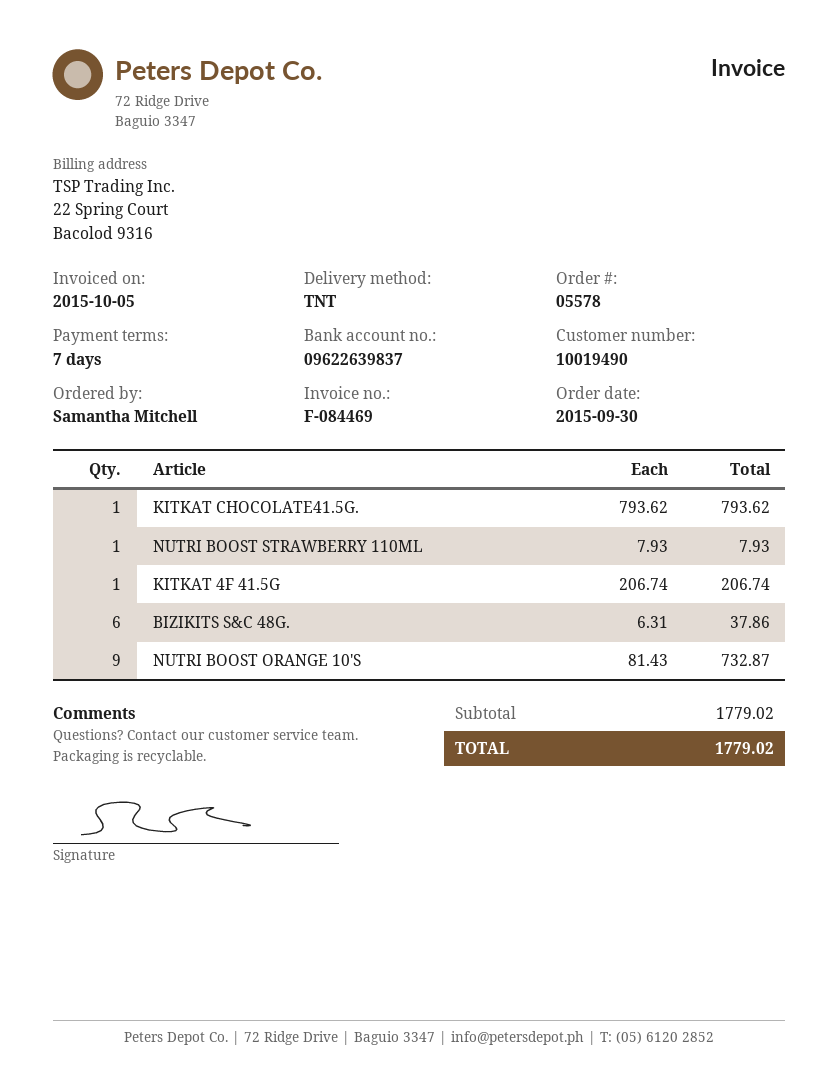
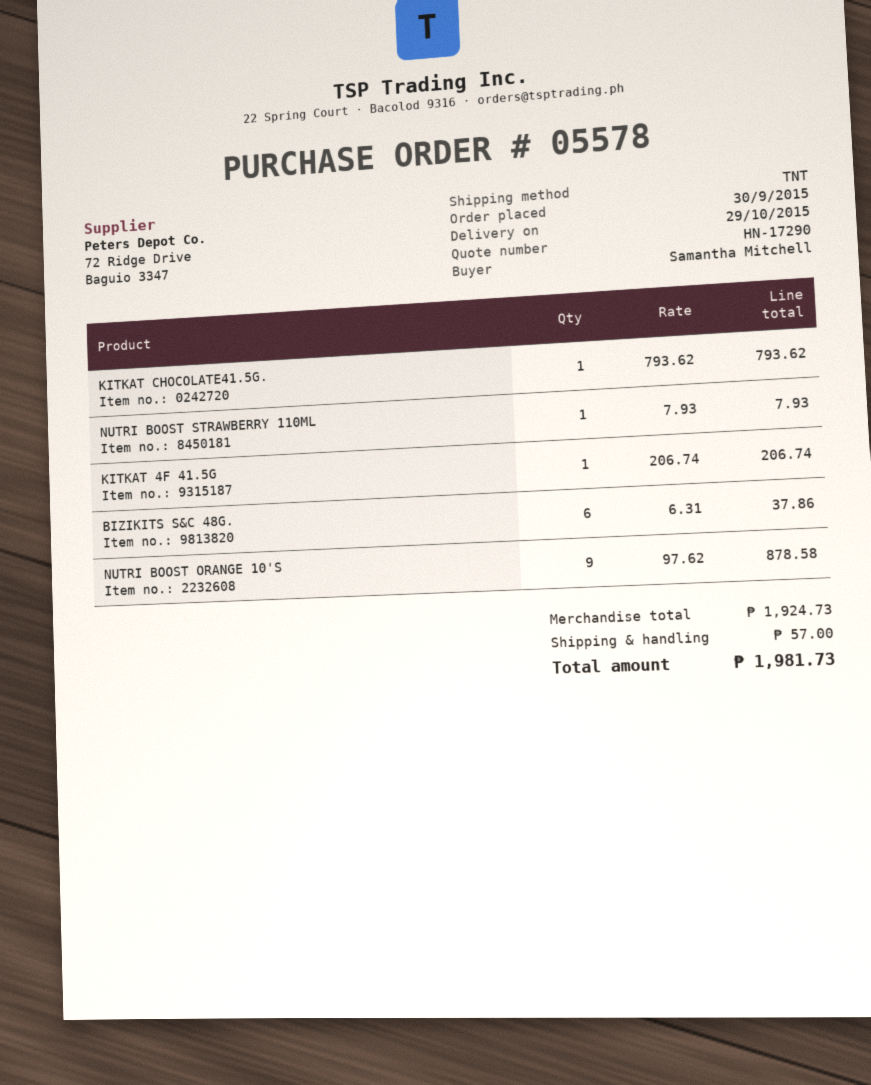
NUTRI BOOST ORANGE 10'S: 9 x 81.43 = 732.87 -> 9 x 97.62 = 878.58
subtotal: 1779.02 -> 1924.73
shipping: none -> 57.00
total: 1779.02 -> 1981.73

